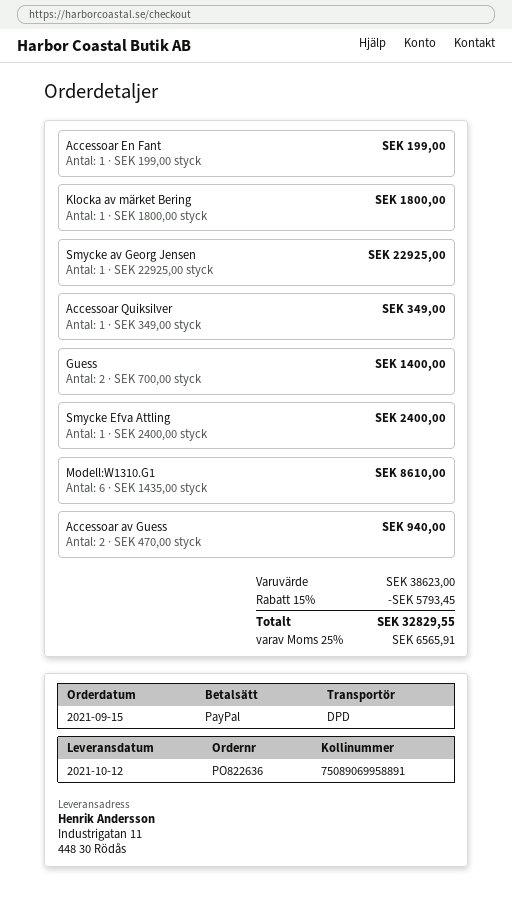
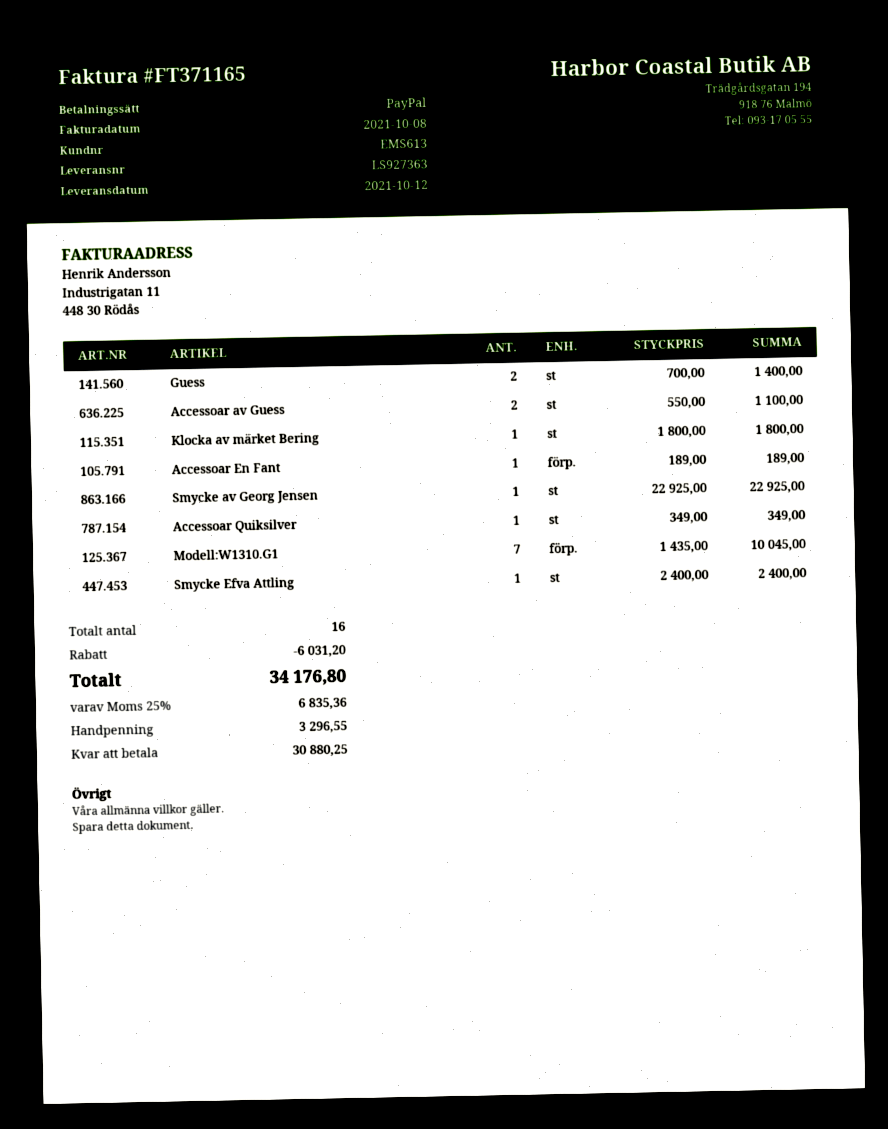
Accessoar En Fant: 1 x 199.00 = 199.00 -> 1 x 189.00 = 189.00
Modell:W1310.G1: 6 x 1435.00 = 8610.00 -> 7 x 1435.00 = 10045.00
Accessoar av Guess: 2 x 470.00 = 940.00 -> 2 x 550.00 = 1100.00
discount: 5793.45 -> 6031.20
tax: 25% = 6565.91 -> 25% = 6835.36
total: 32829.55 -> 34176.80

